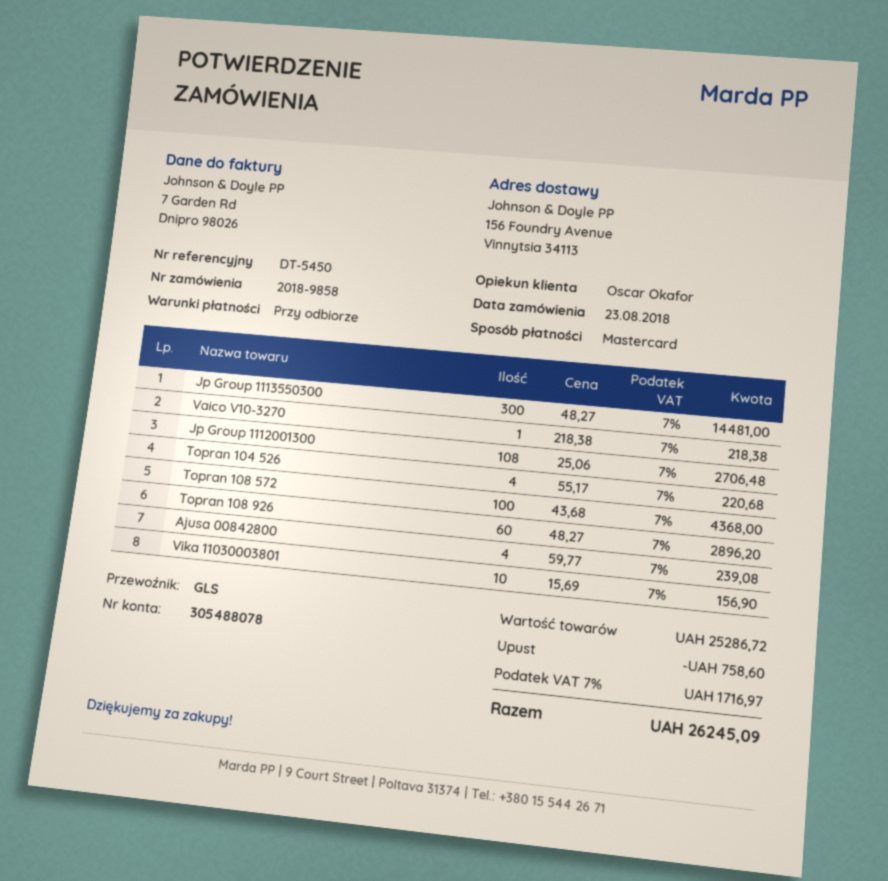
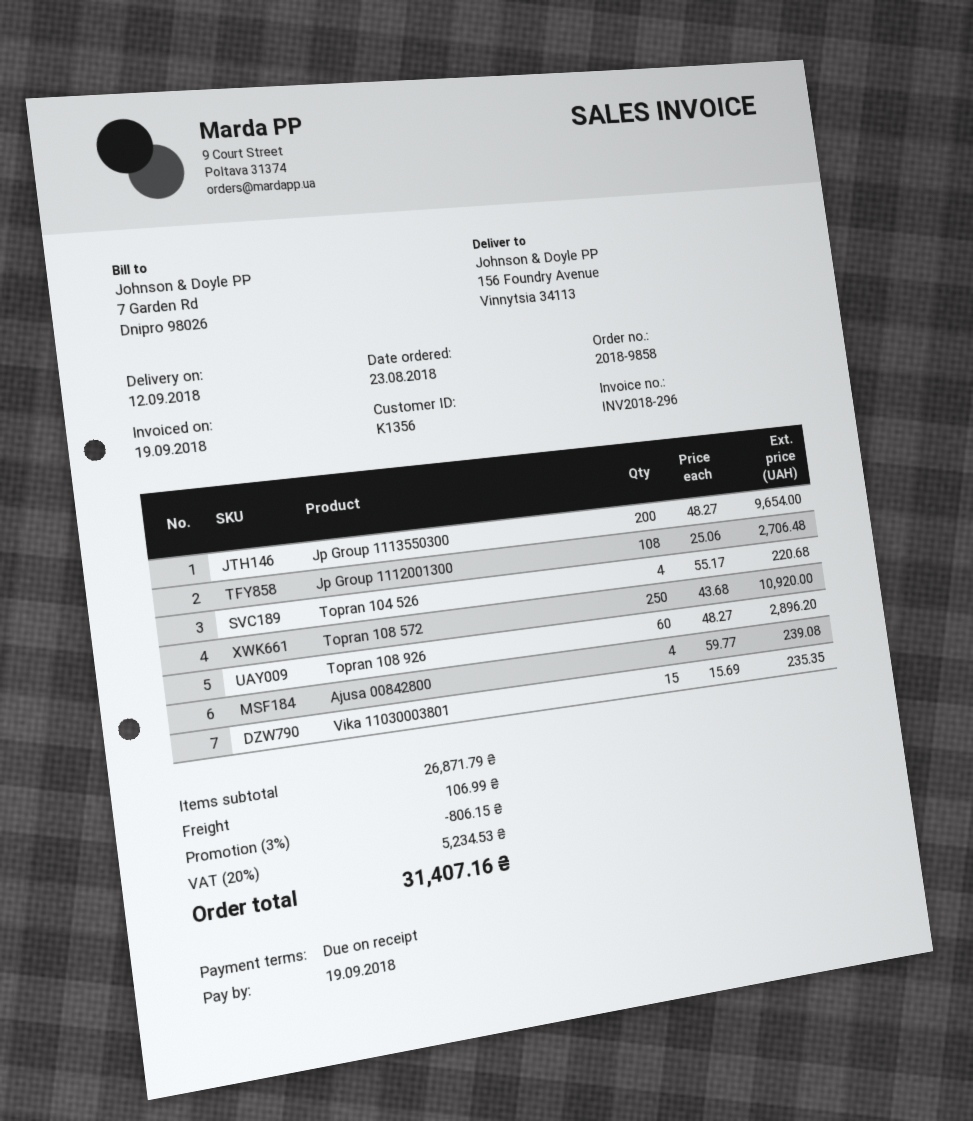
Jp Group 1113550300: 300 x 48.27 = 14481.00 -> 200 x 48.27 = 9654.00
Vaico V10-3270: 1 x 218.38 = 218.38 -> none
Topran 108 572: 100 x 43.68 = 4368.00 -> 250 x 43.68 = 10920.00
Vika 11030003801: 10 x 15.69 = 156.90 -> 15 x 15.69 = 235.35
subtotal: 25286.72 -> 26871.79
discount: 758.60 -> 806.15
shipping: none -> 106.99
tax: 7% = 1716.97 -> 20% = 5234.53
total: 26245.09 -> 31407.16

